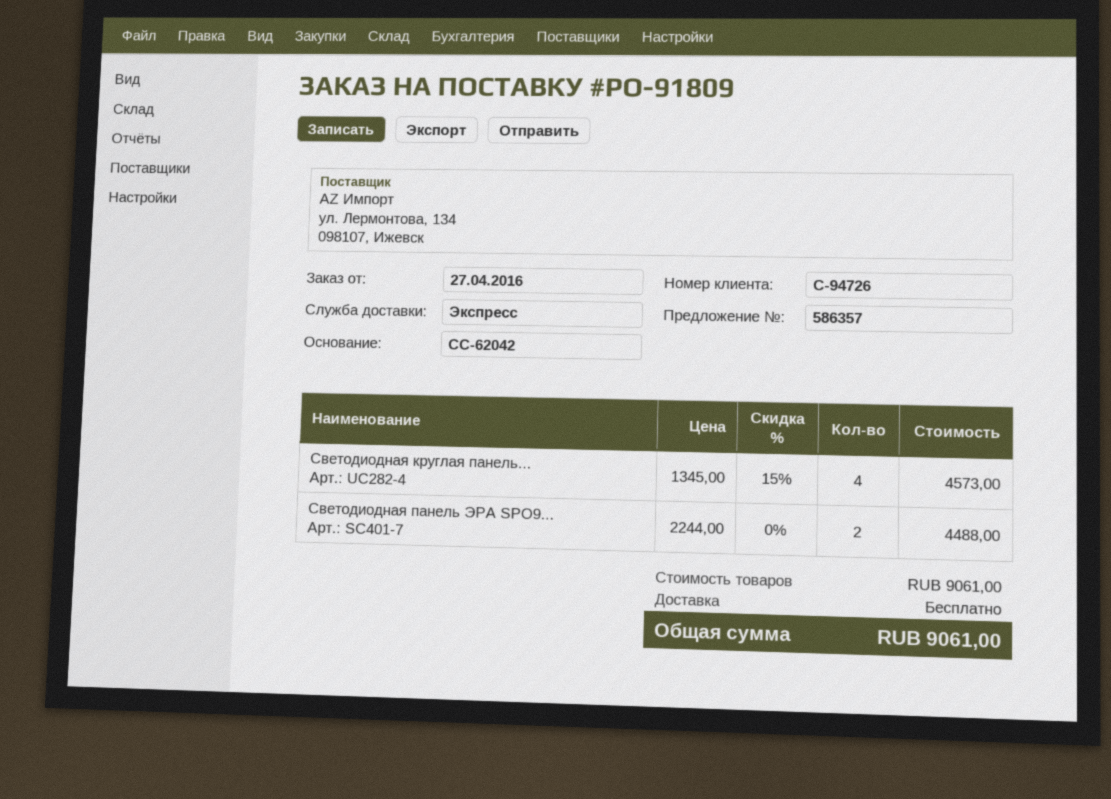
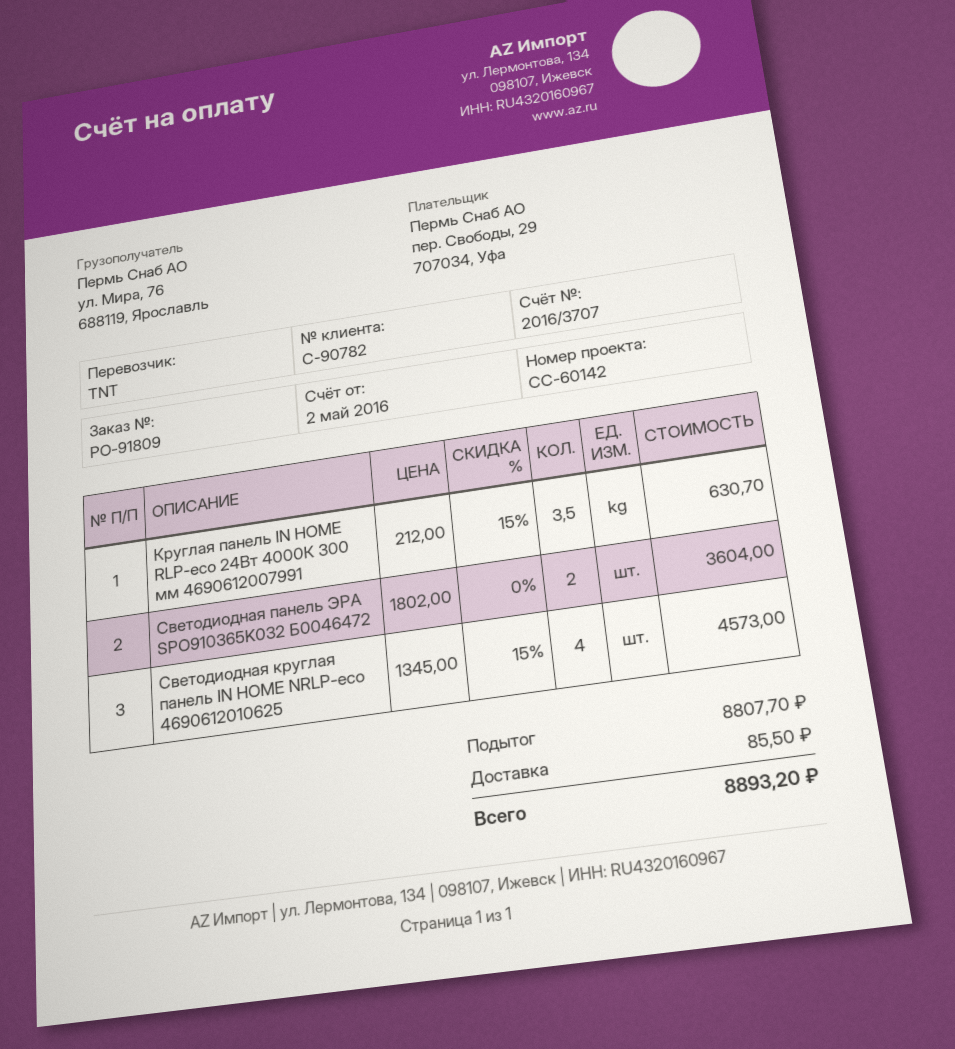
customer number: C-94726 -> C-90782
reference: CC-62042 -> CC-60142
shipping method: express -> TNT
Светодиодная панель ЭРА SPO9...: 2 x 2244.00 = 4488.00 -> 2 x 1802.00 = 3604.00
Круглая панель IN HOME RLP-eco 24Вт 4000К 300 мм 4690612007991: none -> 3.5 x 212.00 - 15% = 630.70
subtotal: 9061.00 -> 8807.70
shipping: 0.00 -> 85.50
total: 9061.00 -> 8893.20

